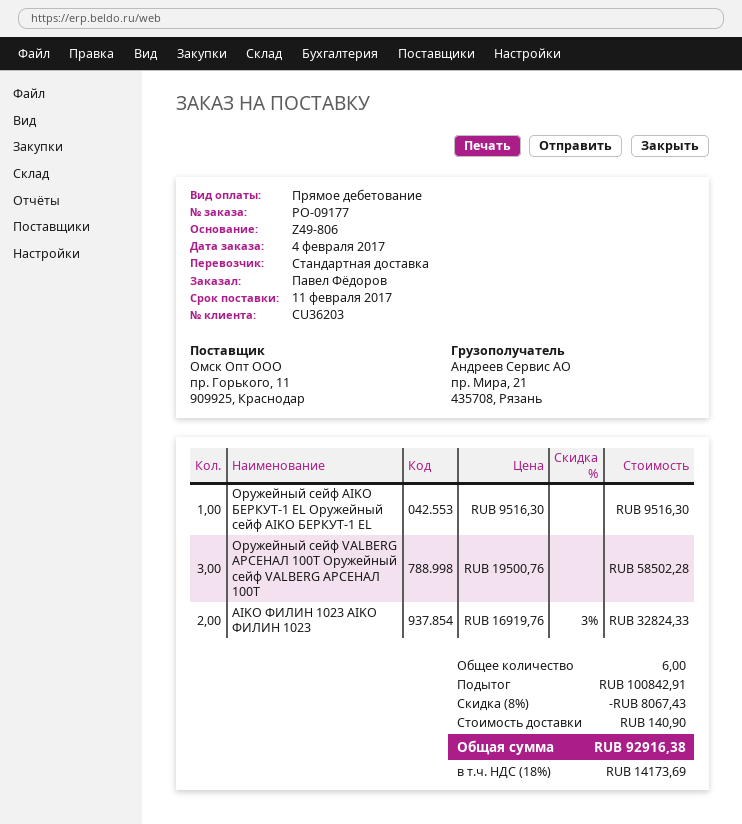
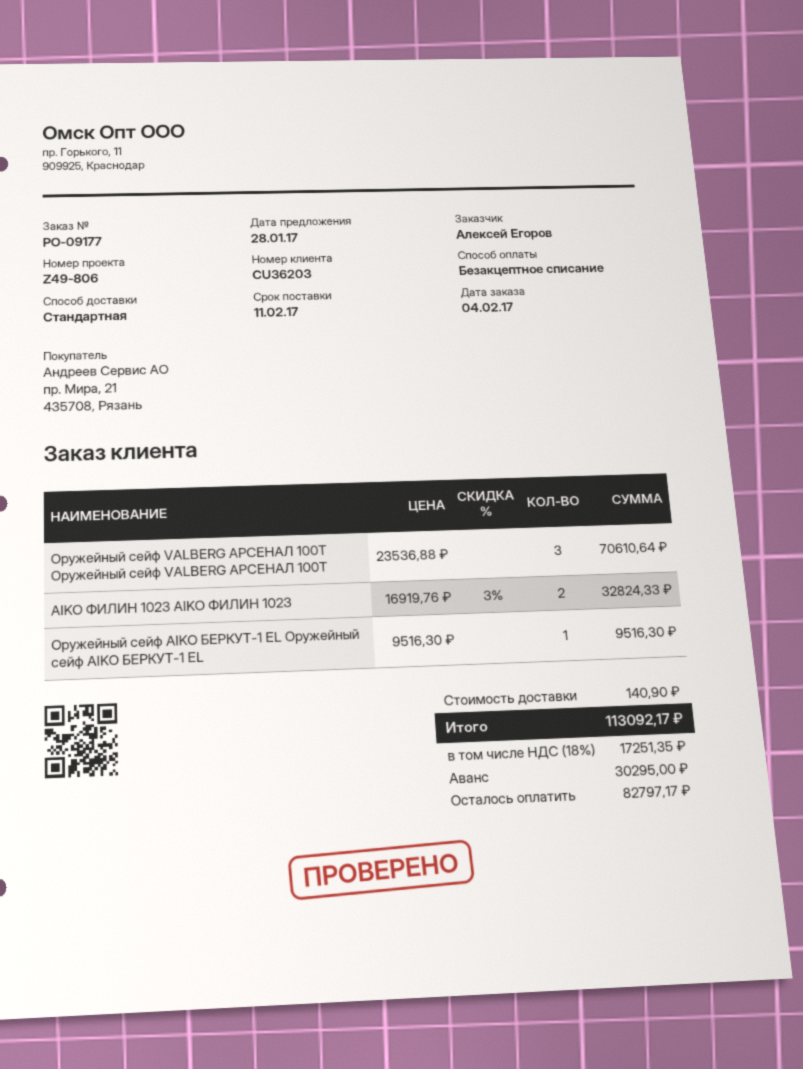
ordered by: Павел Фёдоров -> Алексей Егоров
Оружейный сейф VALBERG АРСЕНАЛ 100Т Оружейный сейф VALBERG АРСЕНАЛ 100Т: 3 x 19500.76 = 58502.28 -> 3 x 23536.88 = 70610.64
discount: 8% = 8067.43 -> none
tax: 18% = 14173.69 -> 18% = 17251.35
total: 92916.38 -> 113092.17

